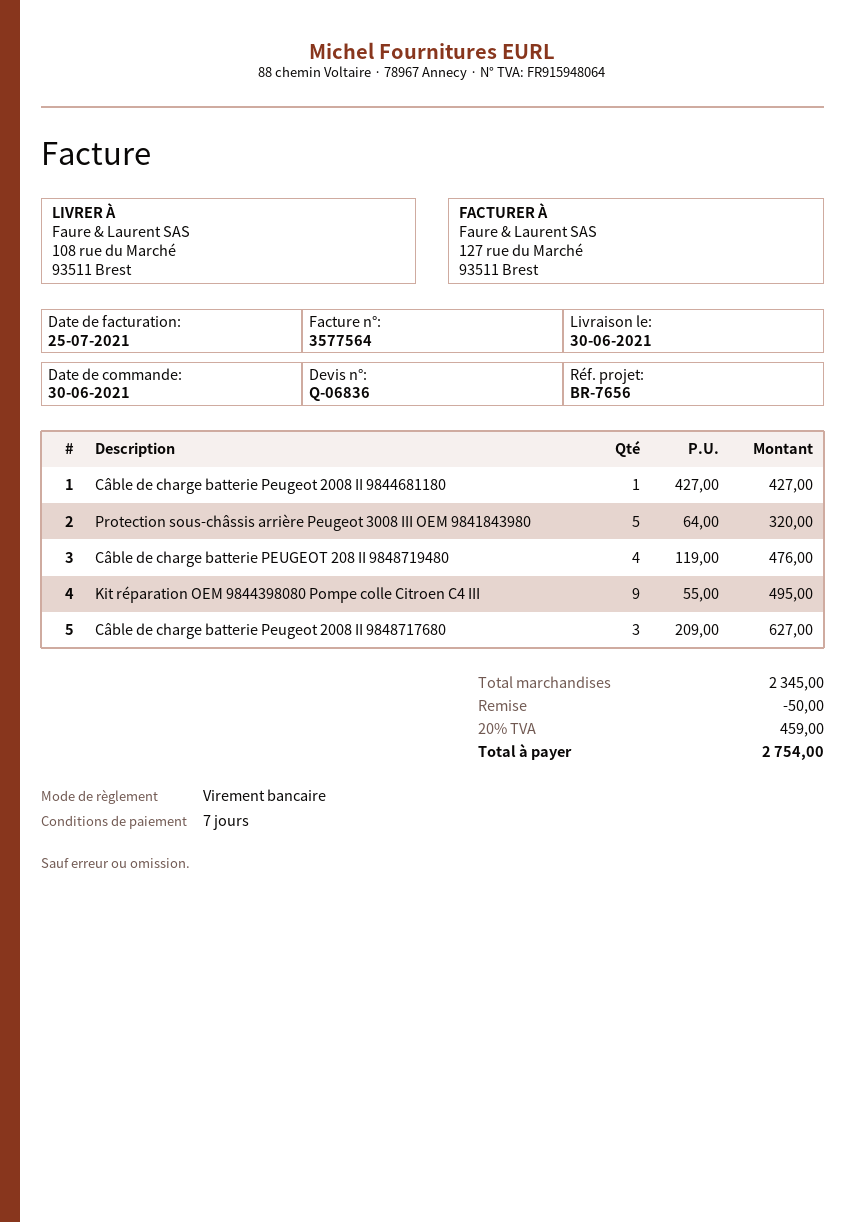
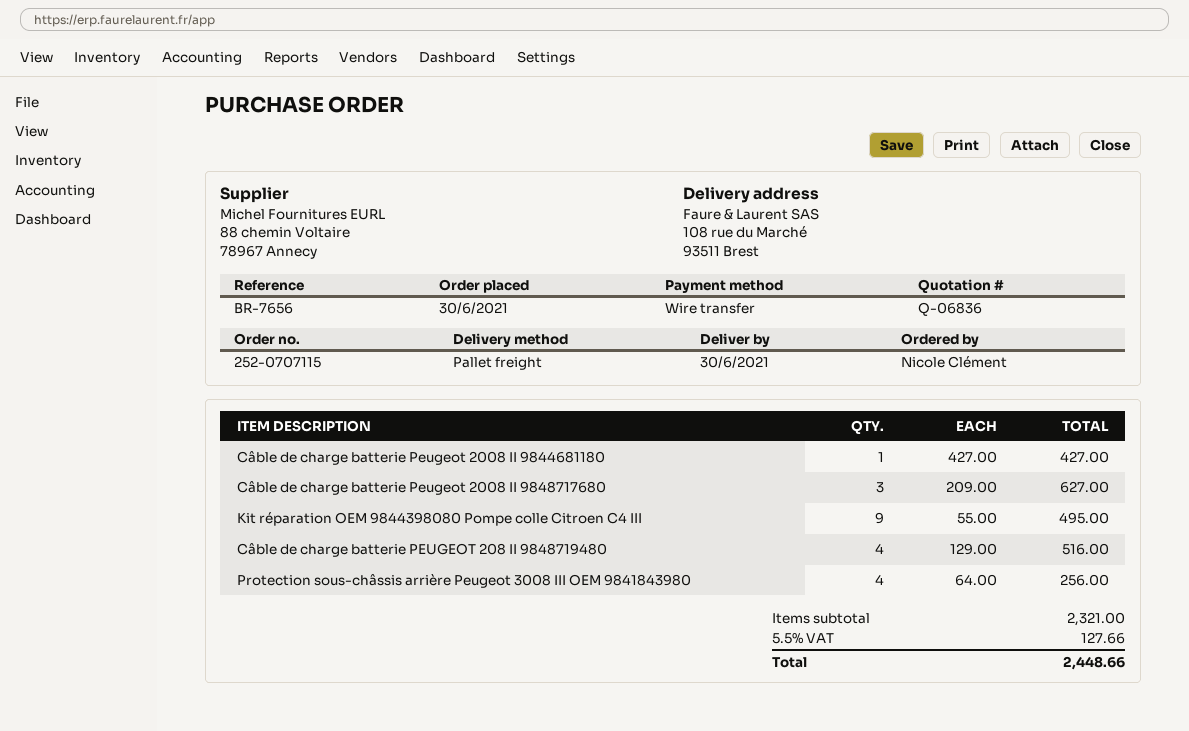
Protection sous-châssis arrière Peugeot 3008 III OEM 9841843980: 5 x 64.00 = 320.00 -> 4 x 64.00 = 256.00
Câble de charge batterie PEUGEOT 208 II 9848719480: 4 x 119.00 = 476.00 -> 4 x 129.00 = 516.00
subtotal: 2345.00 -> 2321.00
discount: 50.00 -> none
tax: 20% = 459.00 -> 5.5% = 127.66
total: 2754.00 -> 2448.66

